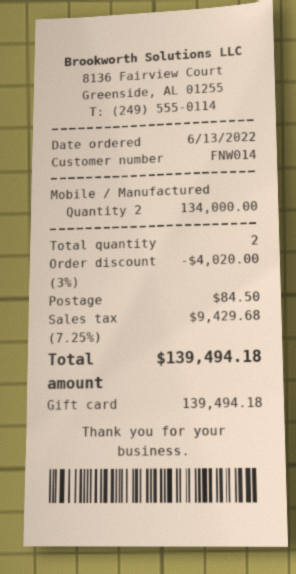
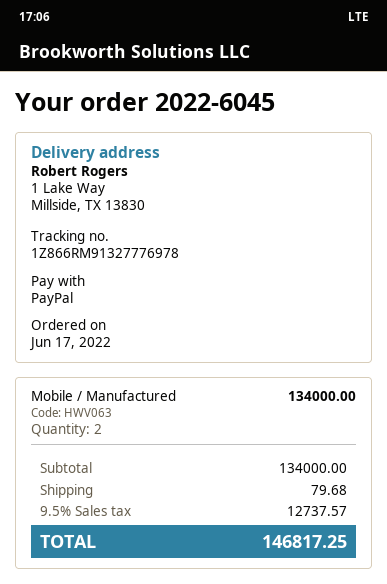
order date: 2022-06-13 -> 2022-06-17
payment method: gift card -> PayPal
discount: 3% = 4020.00 -> none
shipping: 84.50 -> 79.68
tax: 7.25% = 9429.68 -> 9.5% = 12737.57
total: 139494.18 -> 146817.25

